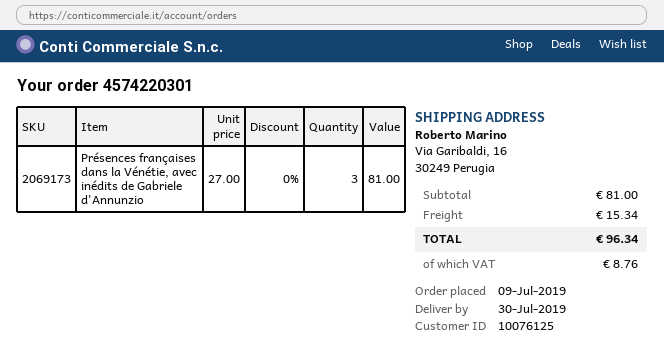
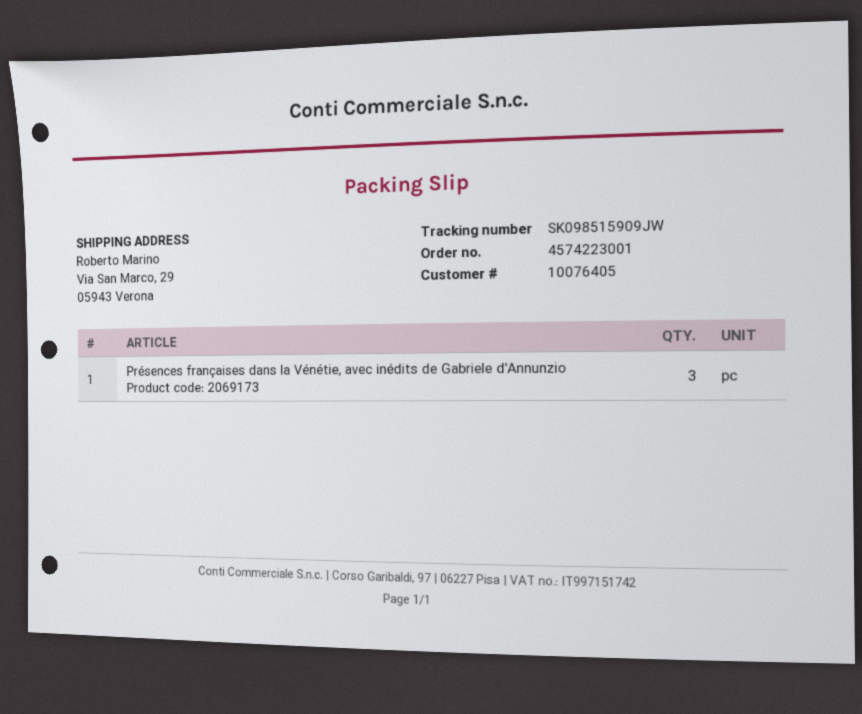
order number: 4574220301 -> 4574223001
customer number: 10076125 -> 10076405
ship to: Via Garibaldi, 16, 30249 Perugia -> Via San Marco, 29, 05943 Verona

